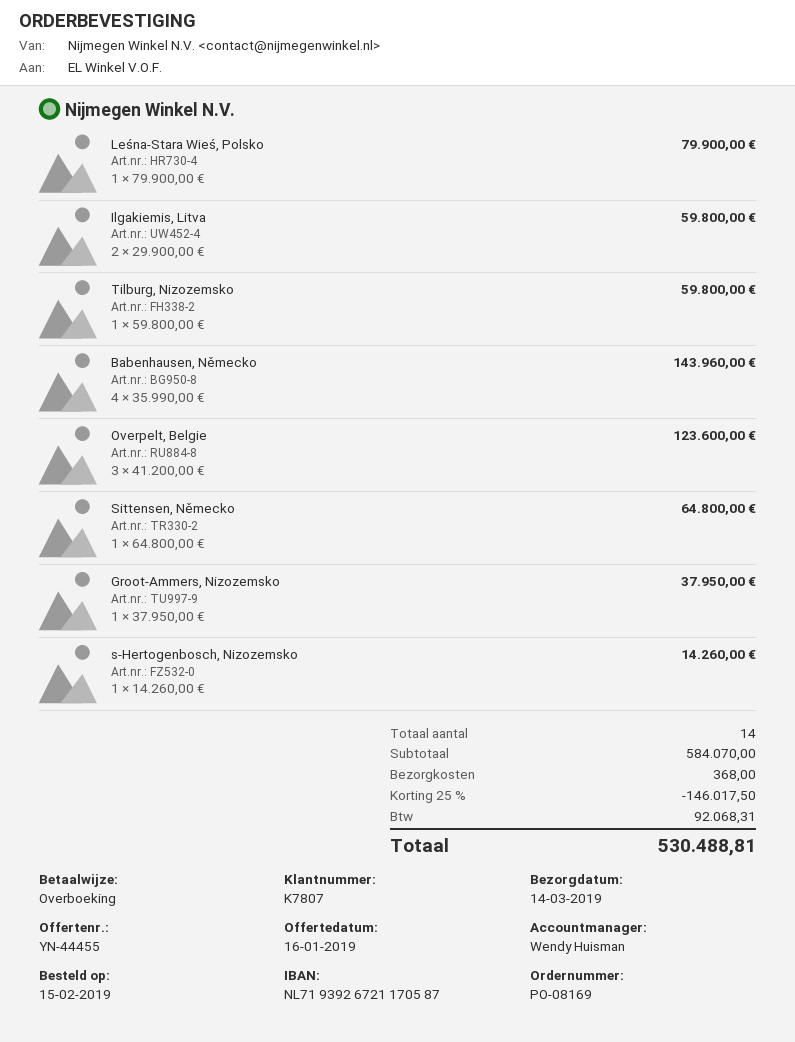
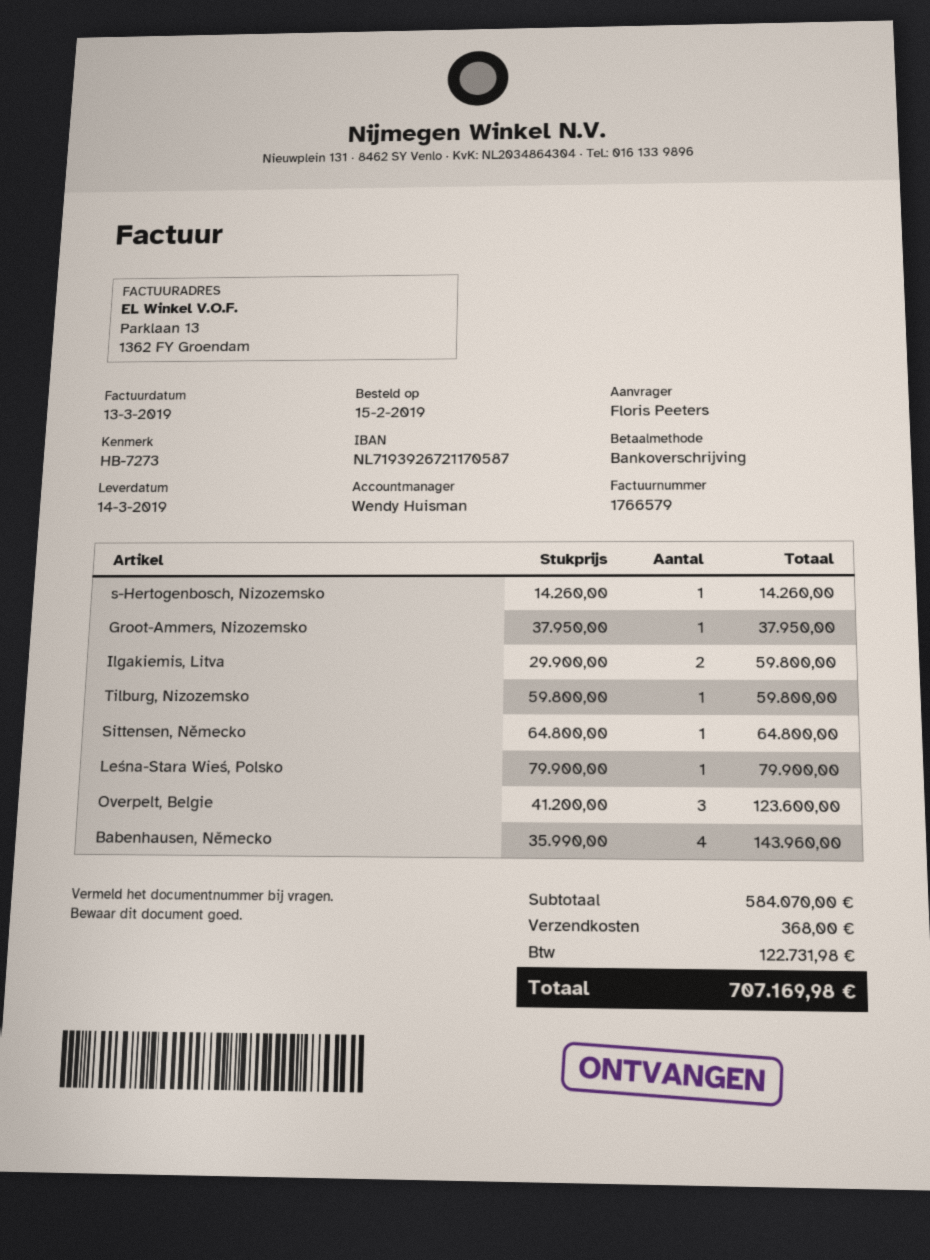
discount: 25% = 146017.50 -> none
tax: 92068.31 -> 122731.98
total: 530488.81 -> 707169.98

